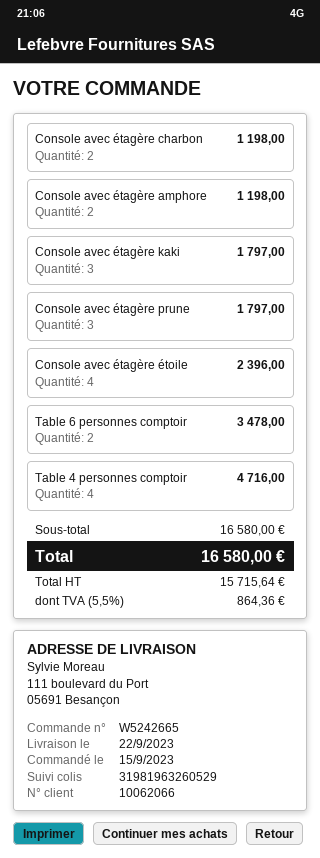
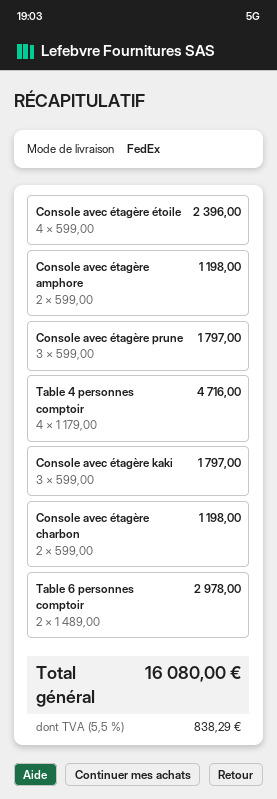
Table 6 personnes comptoir: 2 for 3478.00 -> 2 for 2978.00
tax: 5.5% = 864.36 -> 5.5% = 838.29
total: 16580.00 -> 16080.00

